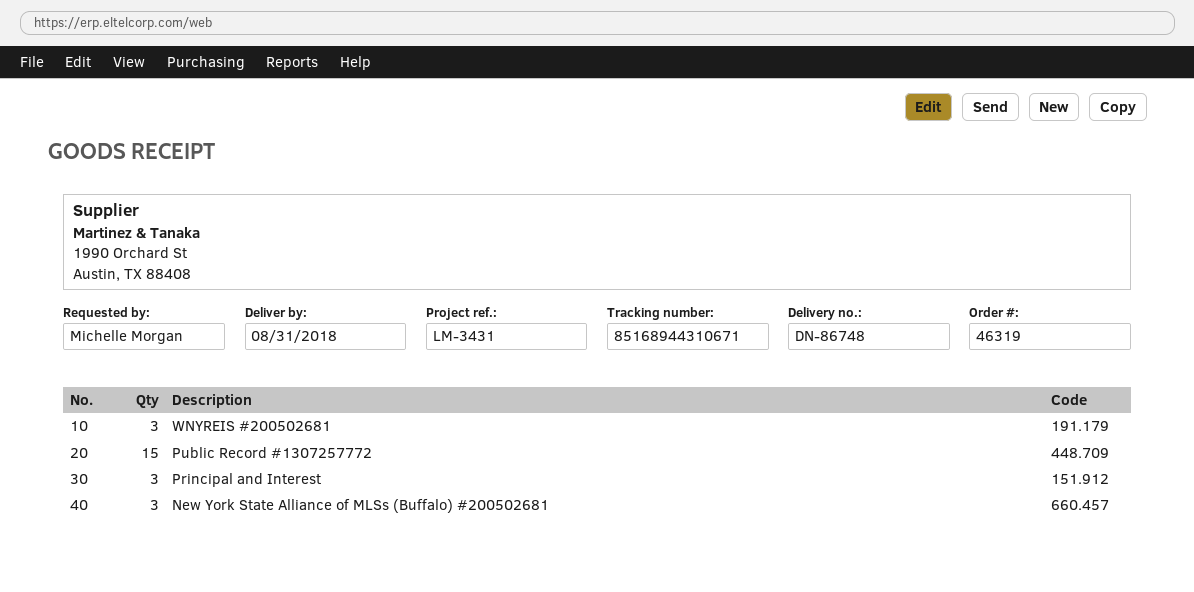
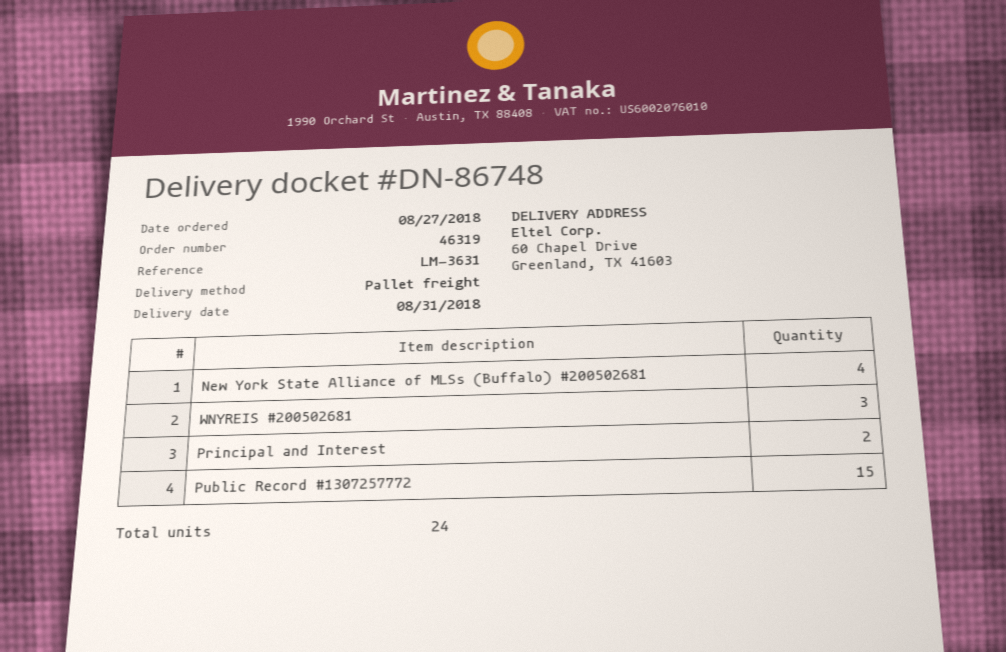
reference: LM-3431 -> LM-3631
Principal and Interest: 3 -> 2
New York State Alliance of MLSs (Buffalo) #200502681: 3 -> 4

